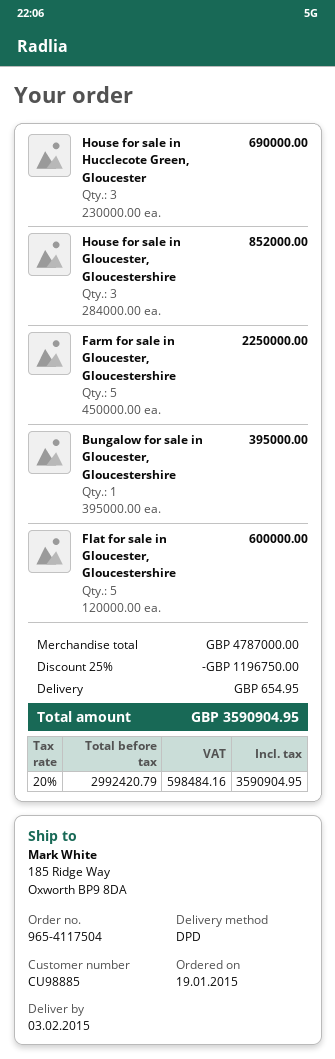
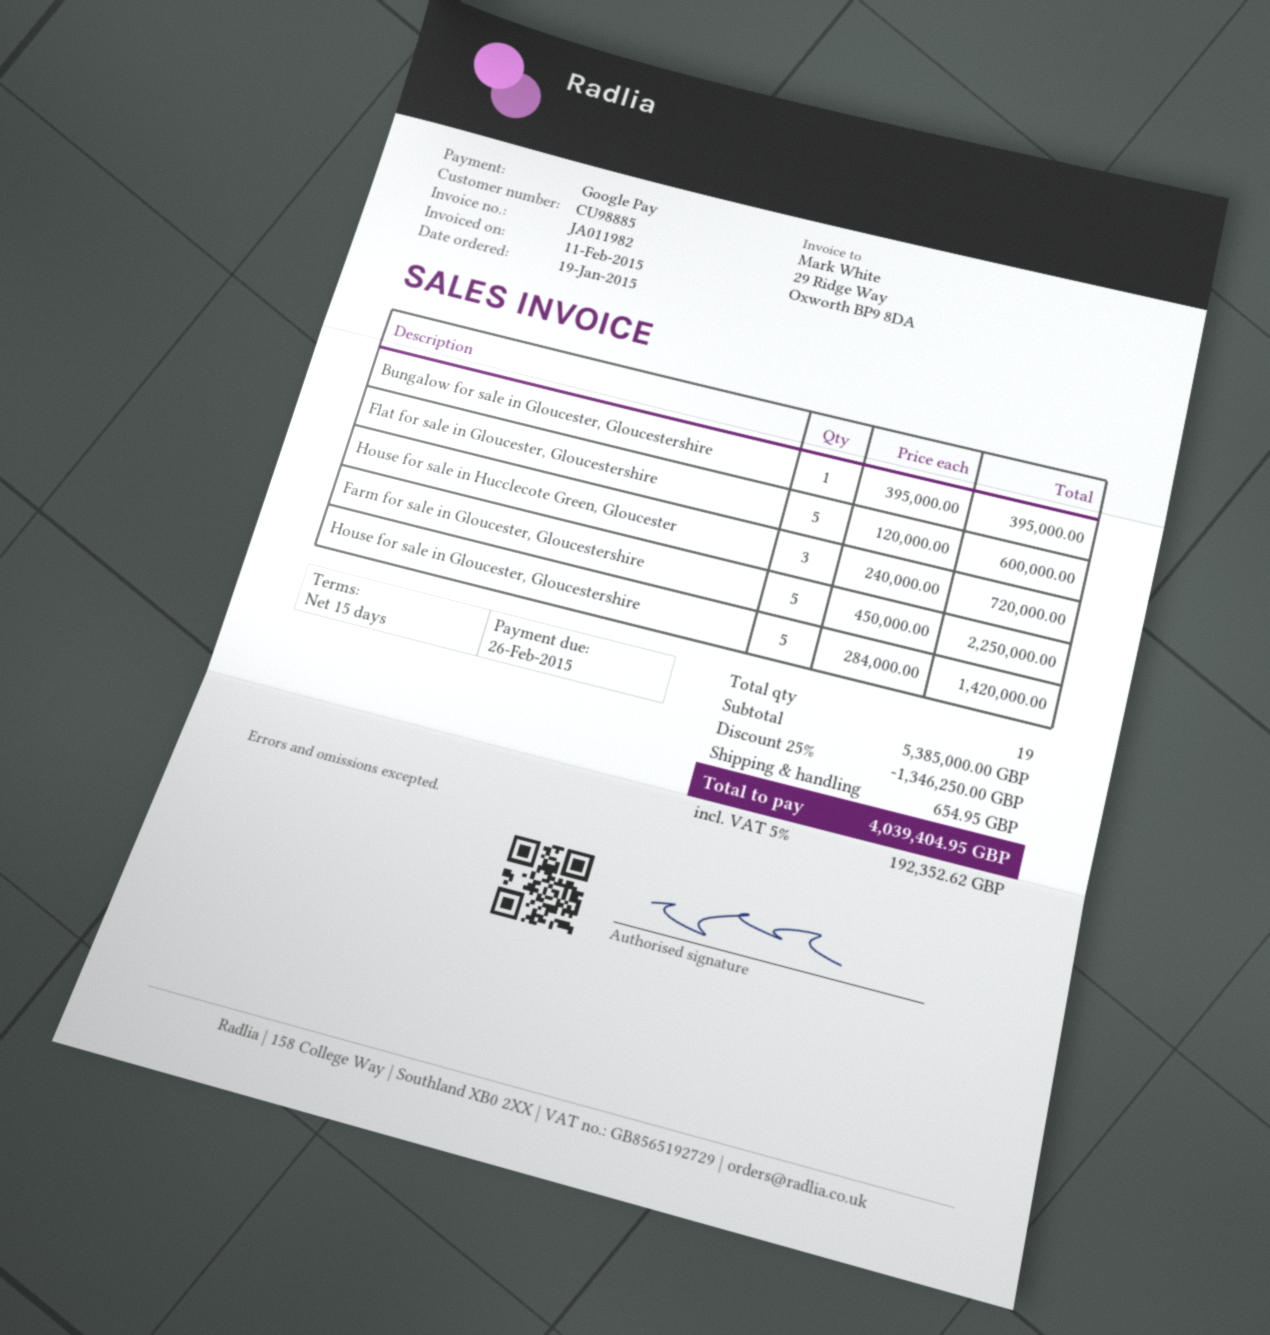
House for sale in Hucclecote Green, Gloucester: 3 x 230000.00 = 690000.00 -> 3 x 240000.00 = 720000.00
House for sale in Gloucester, Gloucestershire: 3 x 284000.00 = 852000.00 -> 5 x 284000.00 = 1420000.00
subtotal: 4787000.00 -> 5385000.00
discount: 25% = 1196750.00 -> 25% = 1346250.00
tax: 20% = 598484.16 -> 5% = 192352.62
total: 3590904.95 -> 4039404.95

